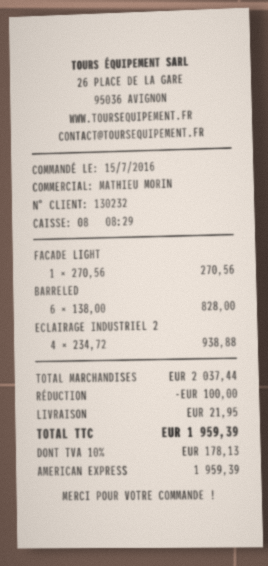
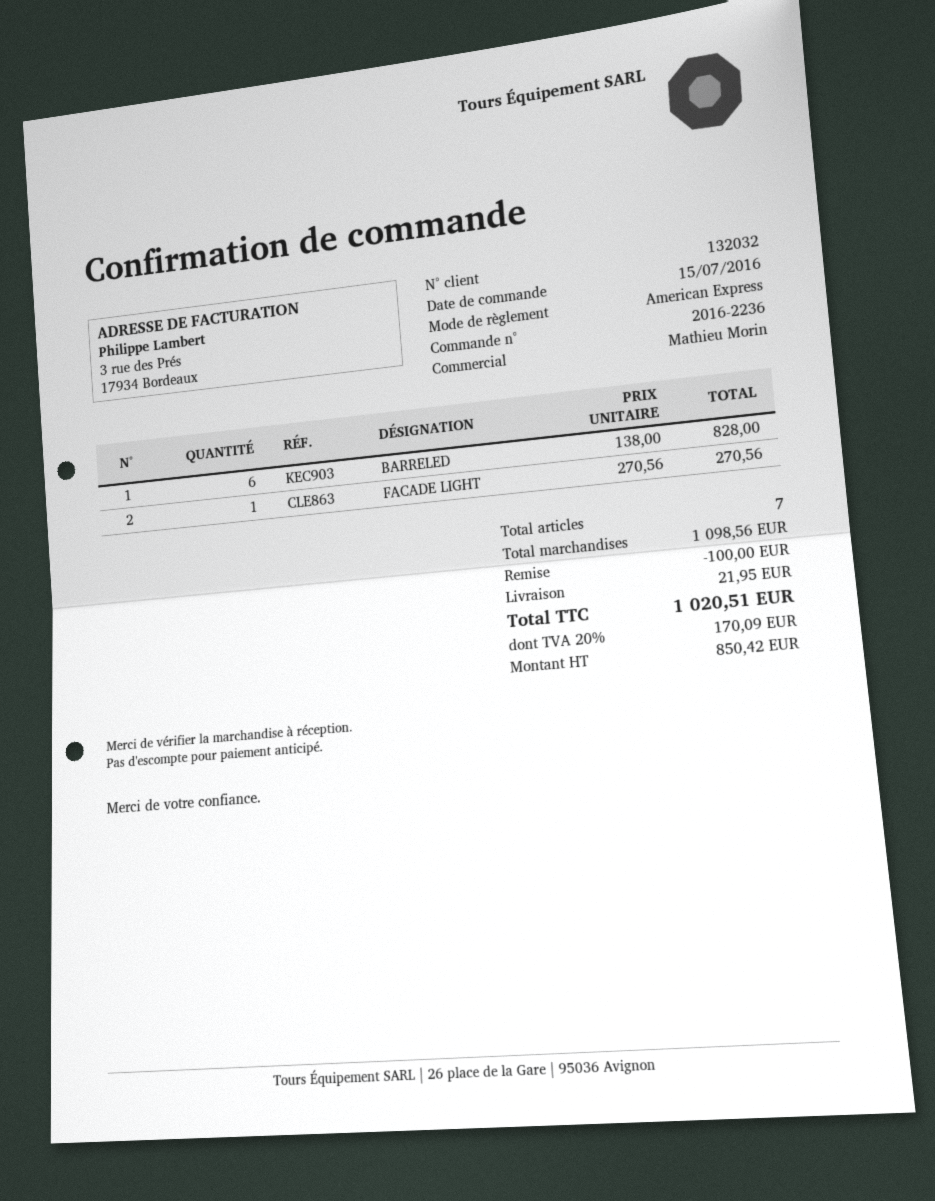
customer number: 130232 -> 132032
ECLAIRAGE INDUSTRIEL 2: 4 x 234.72 = 938.88 -> none
subtotal: 2037.44 -> 1098.56
tax: 10% = 178.13 -> 20% = 170.09
total: 1959.39 -> 1020.51

